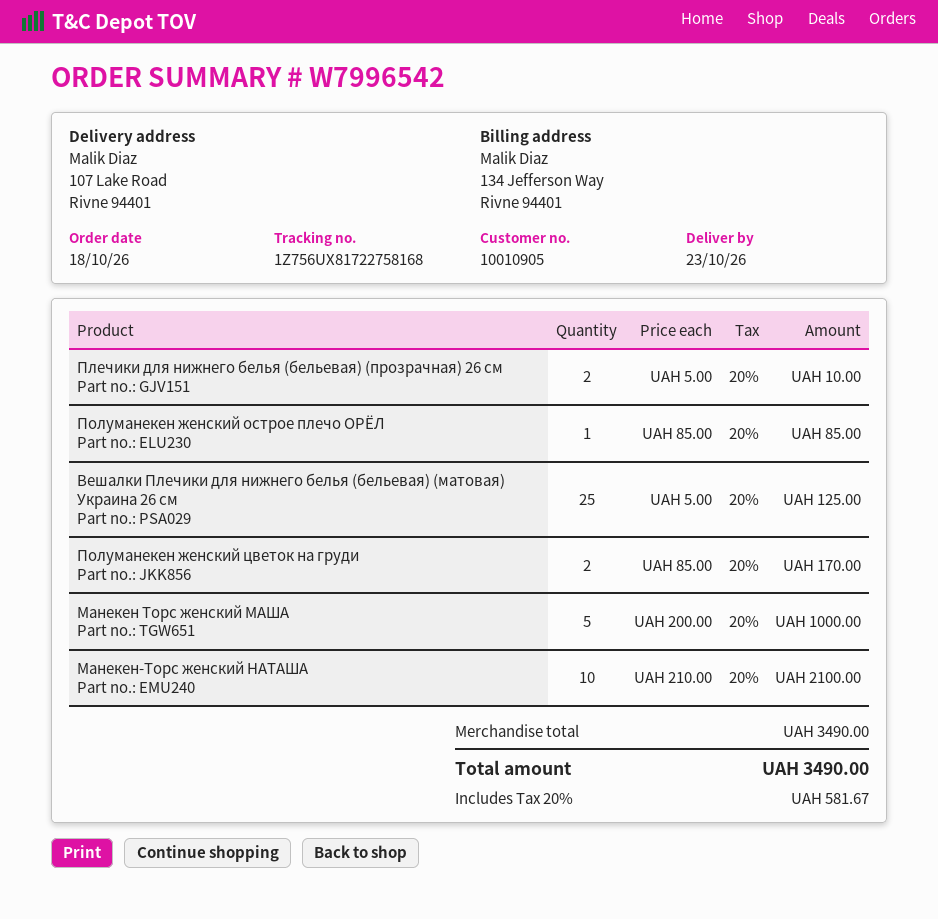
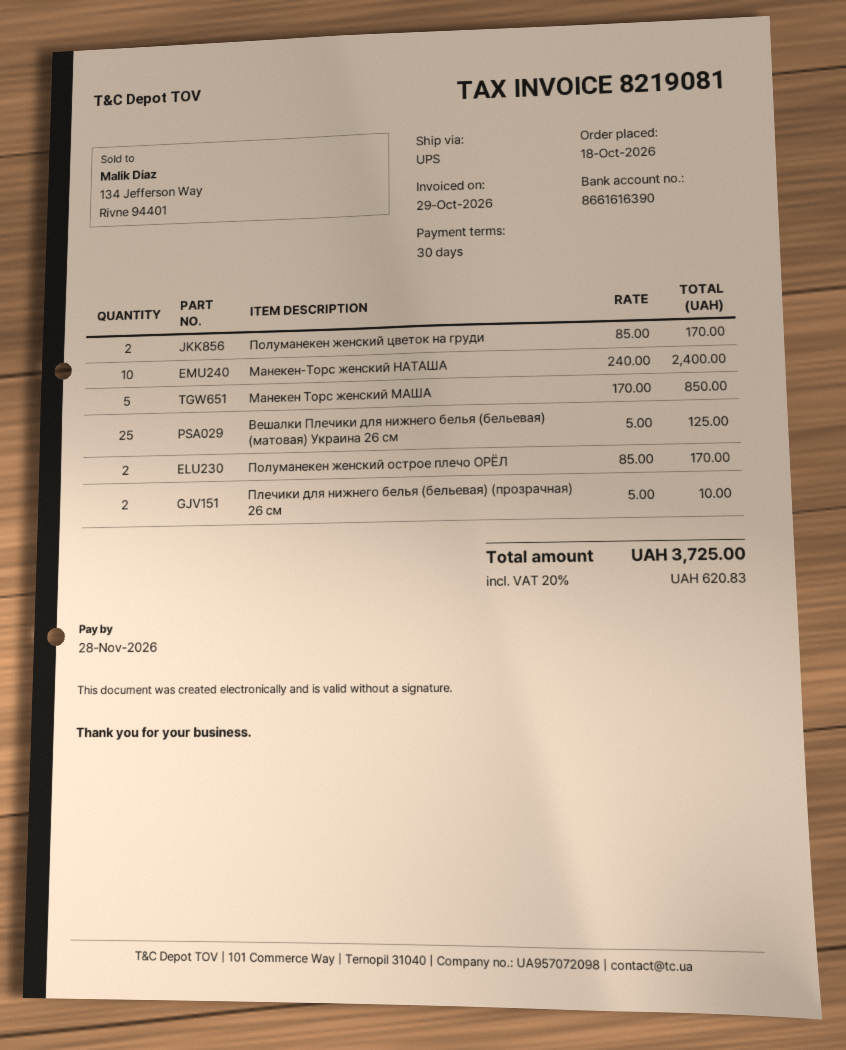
Полуманекен женский острое плечо ОРЁЛ: 1 x 85.00 = 85.00 -> 2 x 85.00 = 170.00
Манекен Торс женский МАША: 5 x 200.00 = 1000.00 -> 5 x 170.00 = 850.00
Манекен-Торс женский НАТАША: 10 x 210.00 = 2100.00 -> 10 x 240.00 = 2400.00
tax: 20% = 581.67 -> 20% = 620.83
total: 3490.00 -> 3725.00

